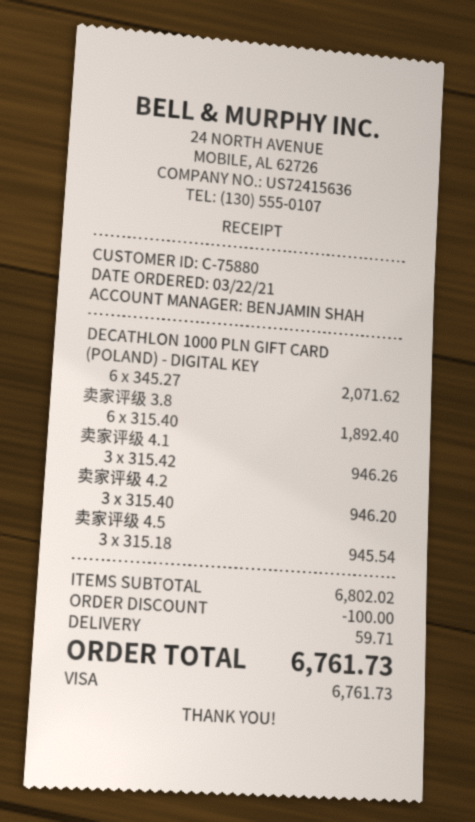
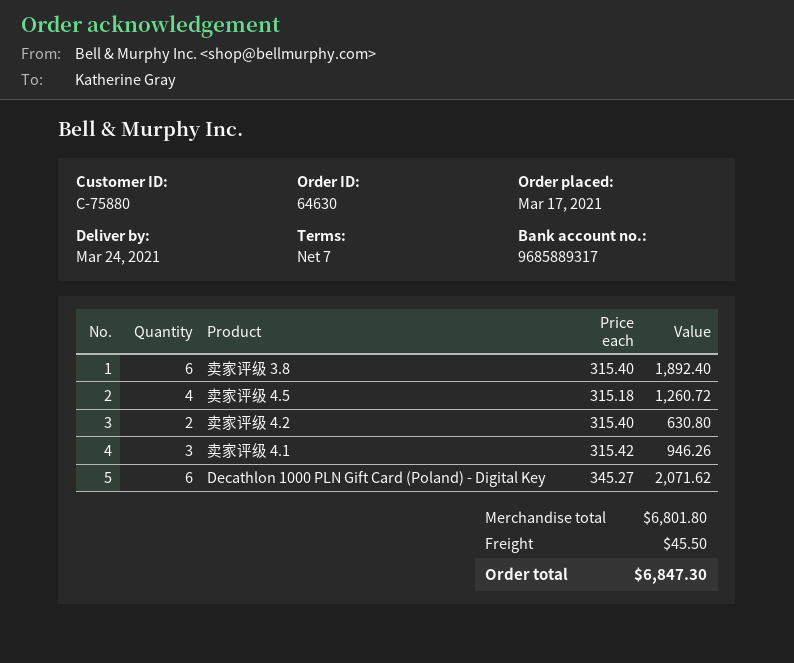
order date: 2021-03-22 -> 2021-03-17
卖家评级 4.2: 3 x 315.40 = 946.20 -> 2 x 315.40 = 630.80
卖家评级 4.5: 3 x 315.18 = 945.54 -> 4 x 315.18 = 1260.72
subtotal: 6802.02 -> 6801.80
discount: 100.00 -> none
shipping: 59.71 -> 45.50
total: 6761.73 -> 6847.30

